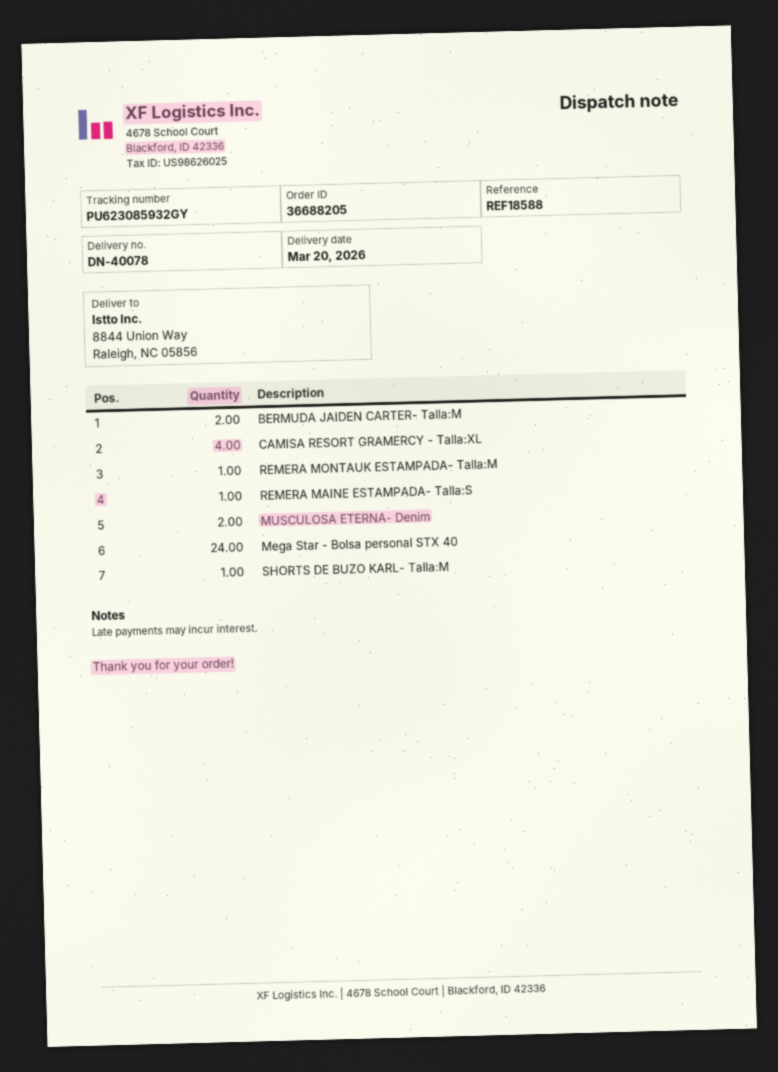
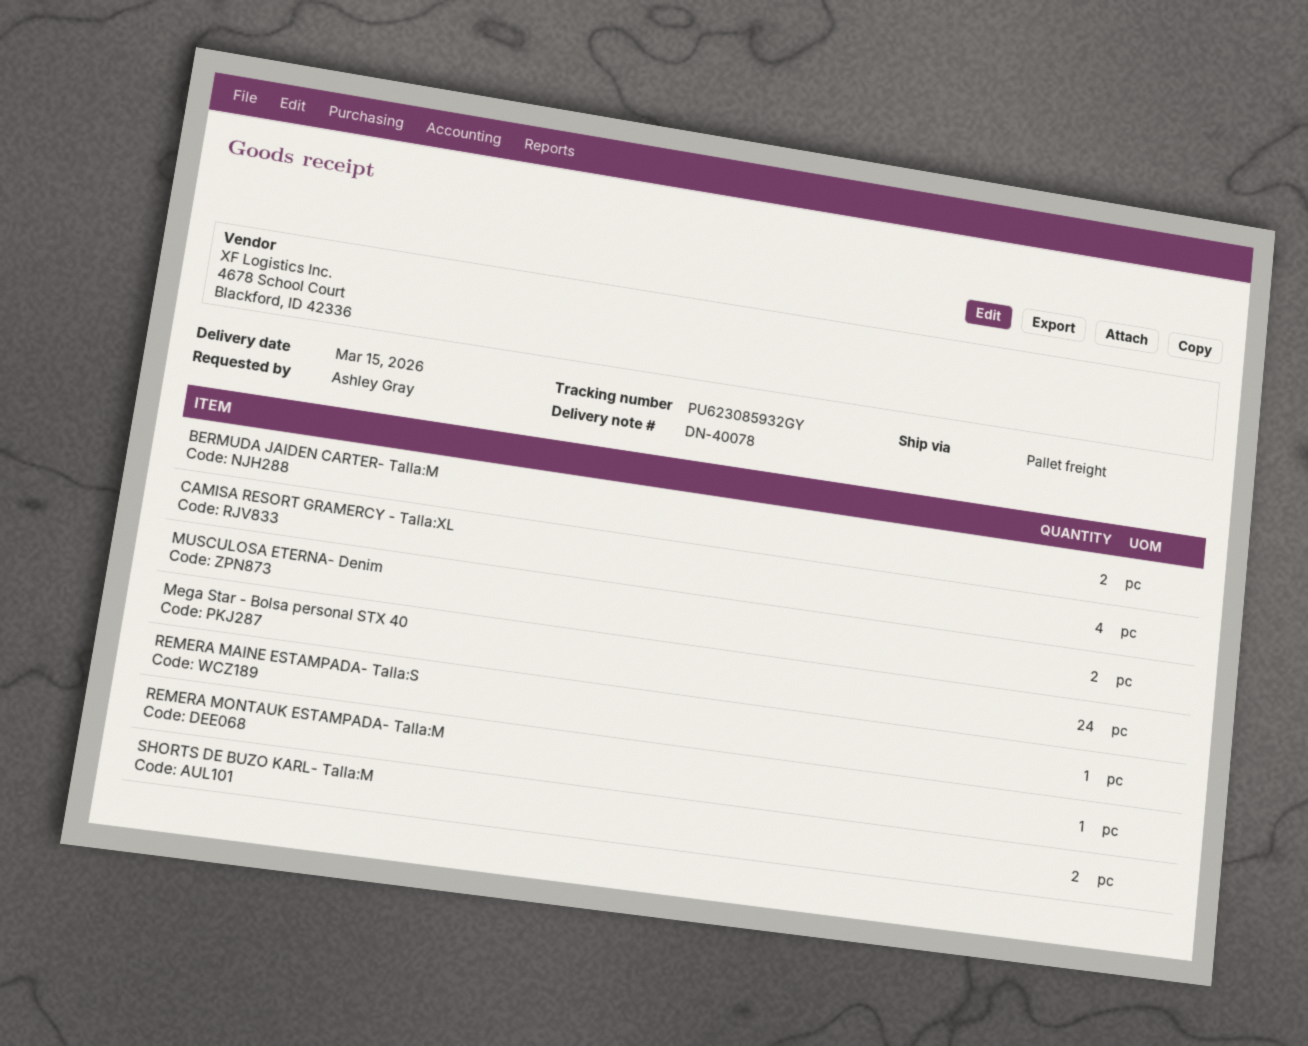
delivery date: 2026-03-20 -> 2026-03-15
SHORTS DE BUZO KARL- Talla:M: 1 -> 2

